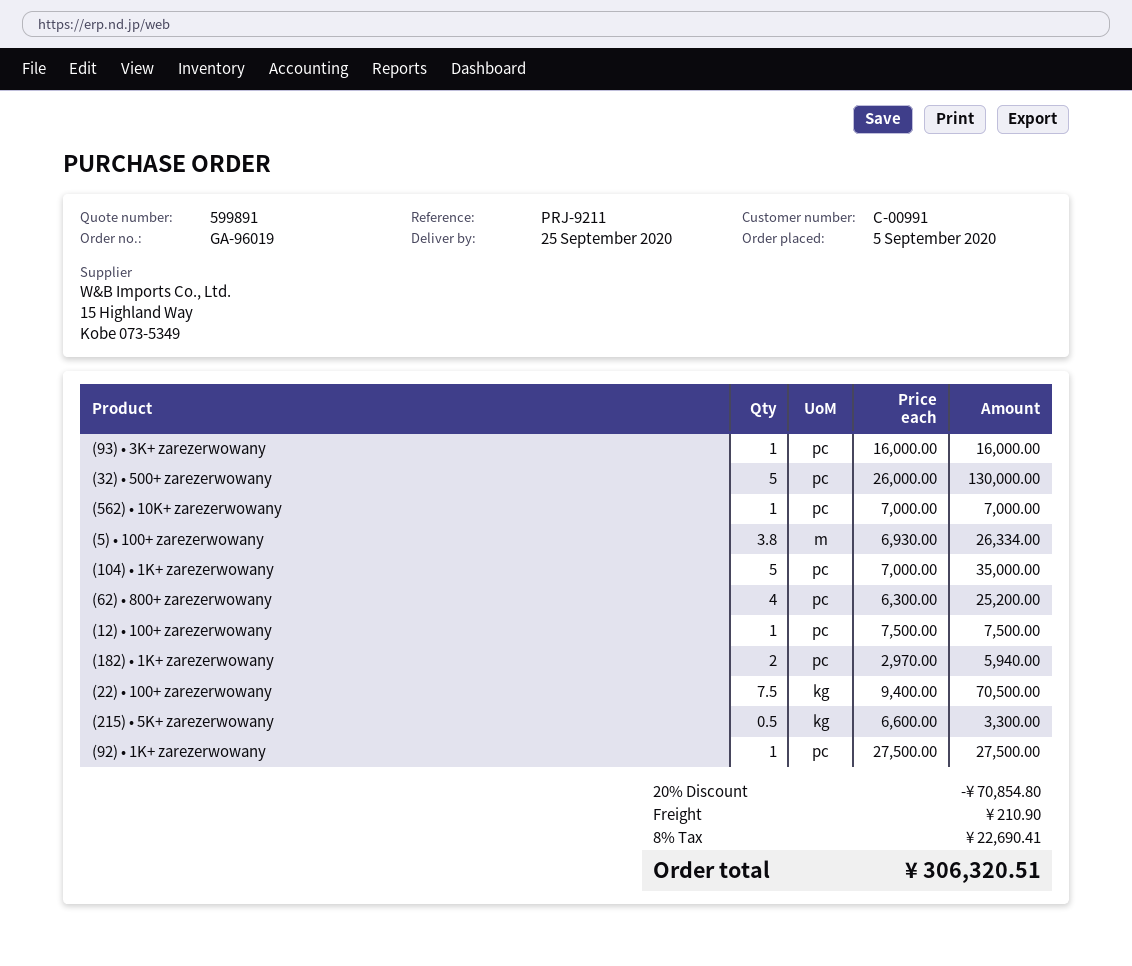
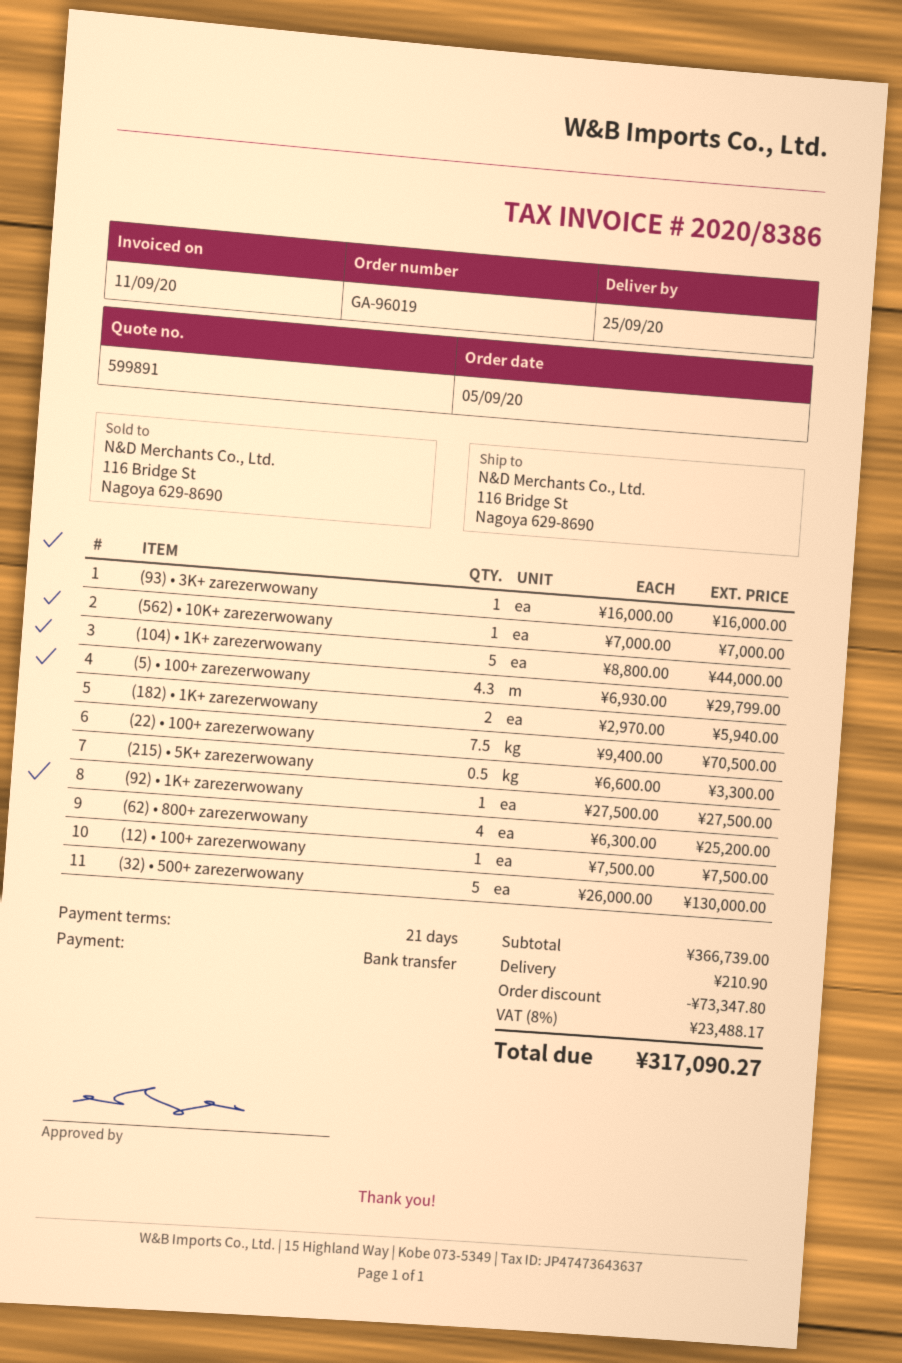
(5) • 100+ zarezerwowany: 3.8 x 6930.00 = 26334.00 -> 4.3 x 6930.00 = 29799.00
(104) • 1K+ zarezerwowany: 5 x 7000.00 = 35000.00 -> 5 x 8800.00 = 44000.00
discount: 70854.80 -> 73347.80
tax: 8% = 22690.41 -> 8% = 23488.17
total: 306320.51 -> 317090.27

